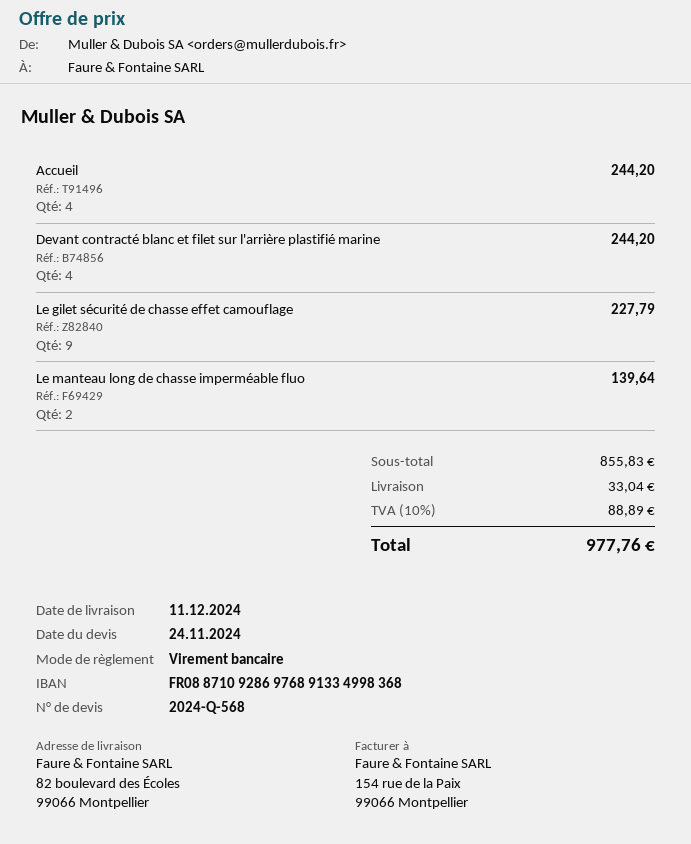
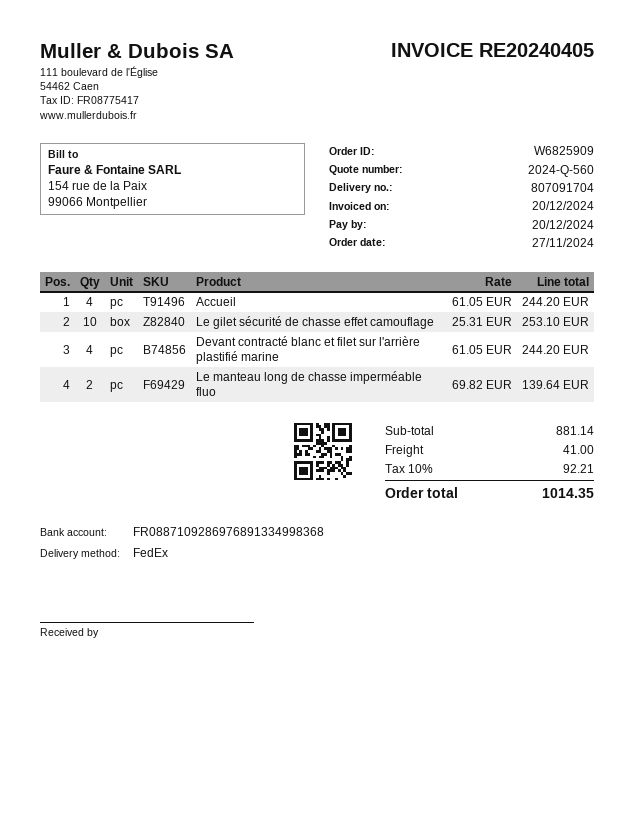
quote number: 2024-Q-568 -> 2024-Q-560
Le gilet sécurité de chasse effet camouflage: 9 for 227.79 -> 10 for 253.10
subtotal: 855.83 -> 881.14
shipping: 33.04 -> 41.00
tax: 10% = 88.89 -> 10% = 92.21
total: 977.76 -> 1014.35

